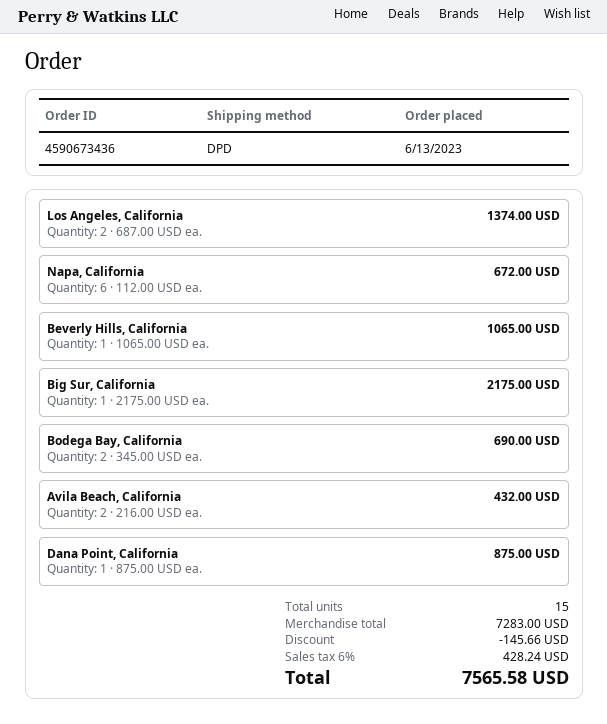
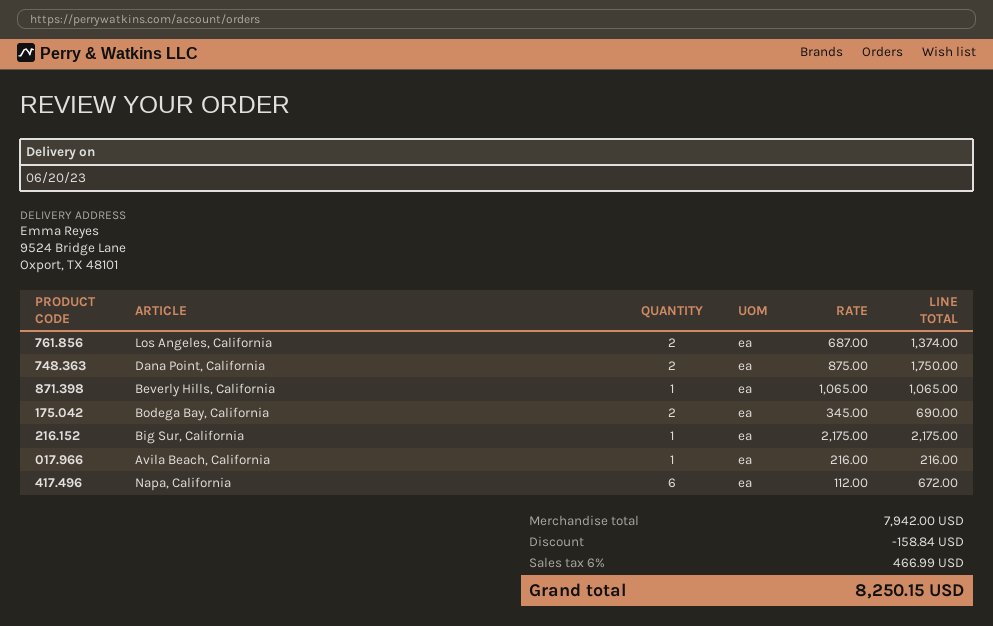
Avila Beach, California: 2 x 216.00 = 432.00 -> 1 x 216.00 = 216.00
Dana Point, California: 1 x 875.00 = 875.00 -> 2 x 875.00 = 1750.00
subtotal: 7283.00 -> 7942.00
discount: 145.66 -> 158.84
tax: 6% = 428.24 -> 6% = 466.99
total: 7565.58 -> 8250.15

